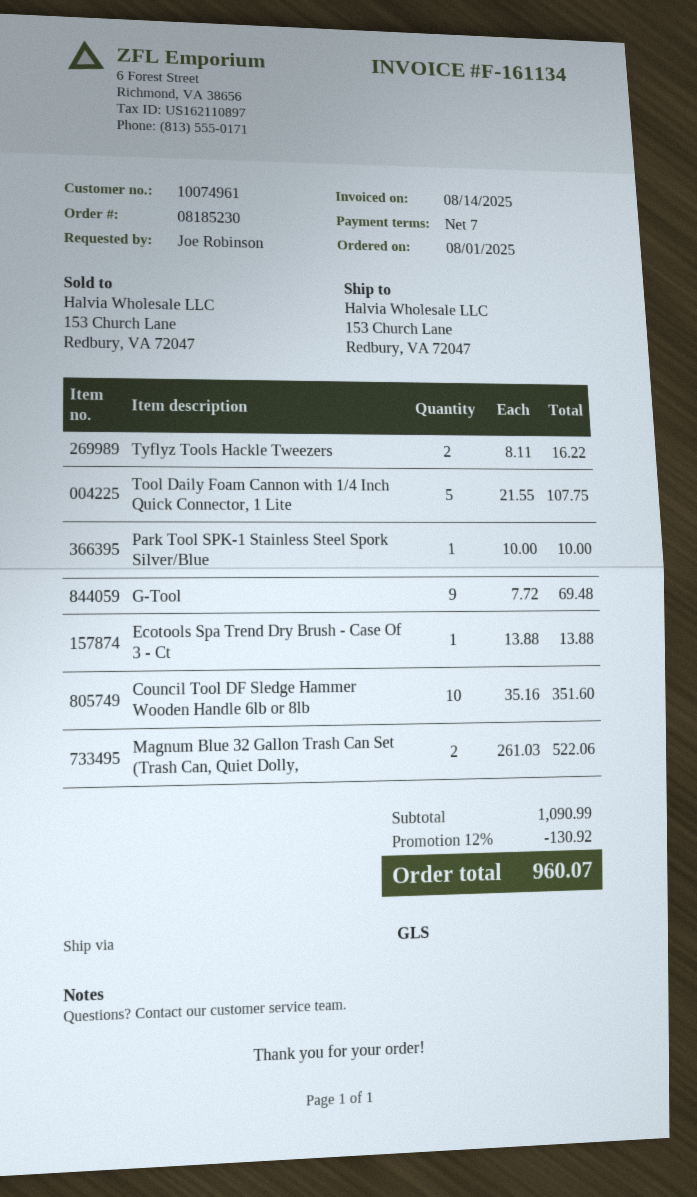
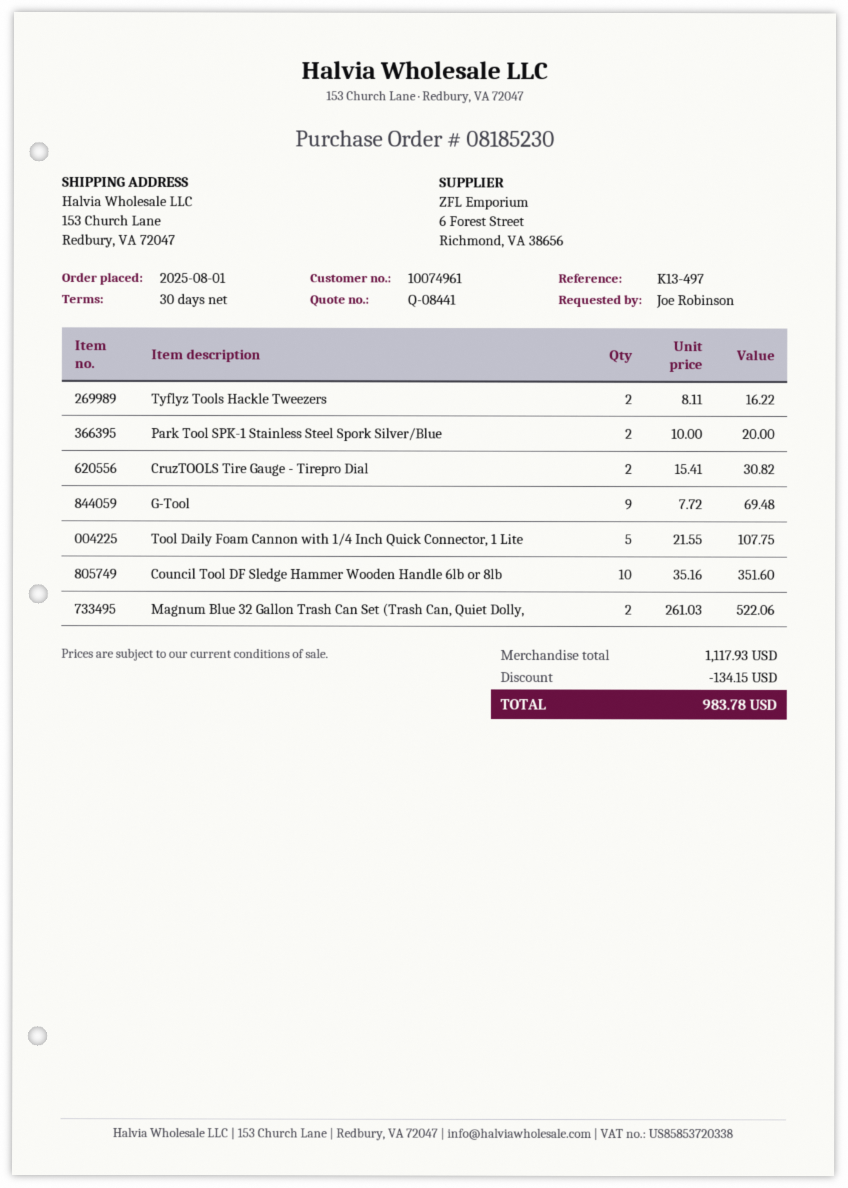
payment terms: 7 days -> 30 days
Park Tool SPK-1 Stainless Steel Spork Silver/Blue: 1 x 10.00 = 10.00 -> 2 x 10.00 = 20.00
Ecotools Spa Trend Dry Brush - Case Of 3 - Ct: 1 x 13.88 = 13.88 -> none
CruzTOOLS Tire Gauge - Tirepro Dial: none -> 2 x 15.41 = 30.82
subtotal: 1090.99 -> 1117.93
discount: 130.92 -> 134.15
total: 960.07 -> 983.78

